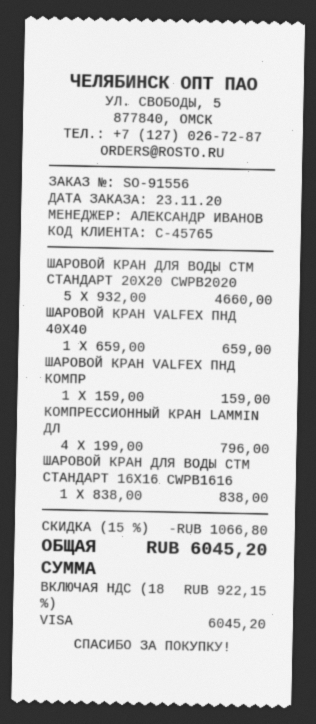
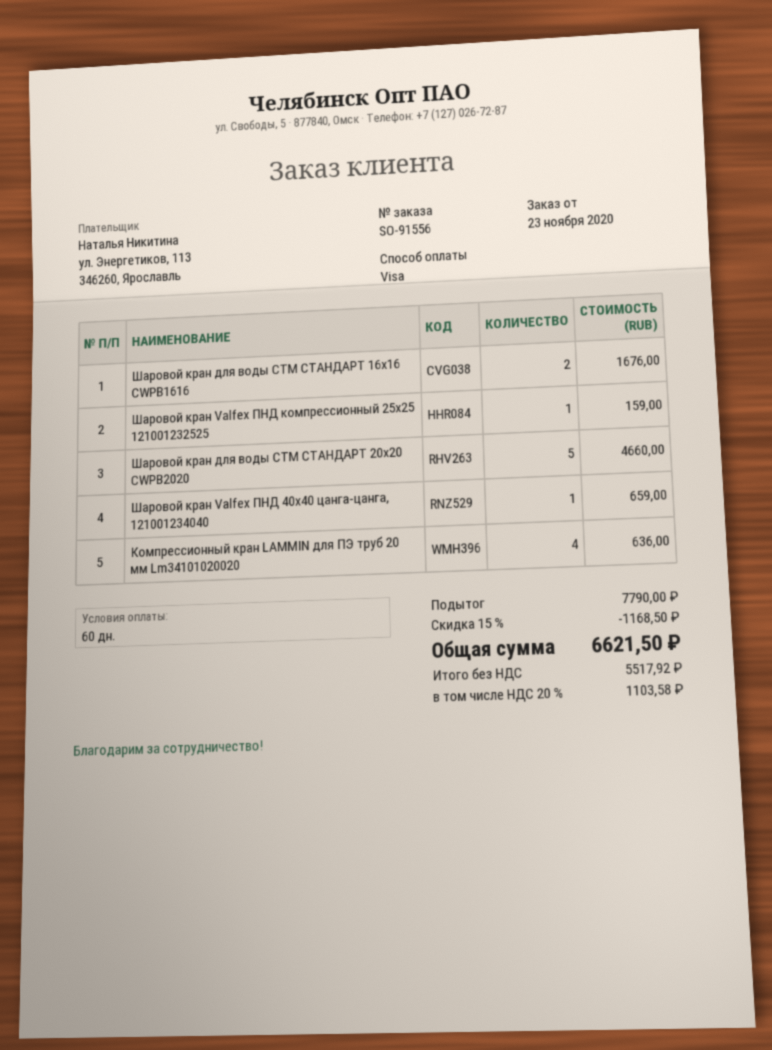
КОМПРЕССИОННЫЙ КРАН LAMMIN ДЛ: 4 for 796.00 -> 4 for 636.00
ШАРОВОЙ КРАН ДЛЯ ВОДЫ СТМ СТАНДАРТ 16X16 CWPB1616: 1 for 838.00 -> 2 for 1676.00
discount: 15% = 1066.80 -> 15% = 1168.50
tax: 18% = 922.15 -> 20% = 1103.58
total: 6045.20 -> 6621.50

